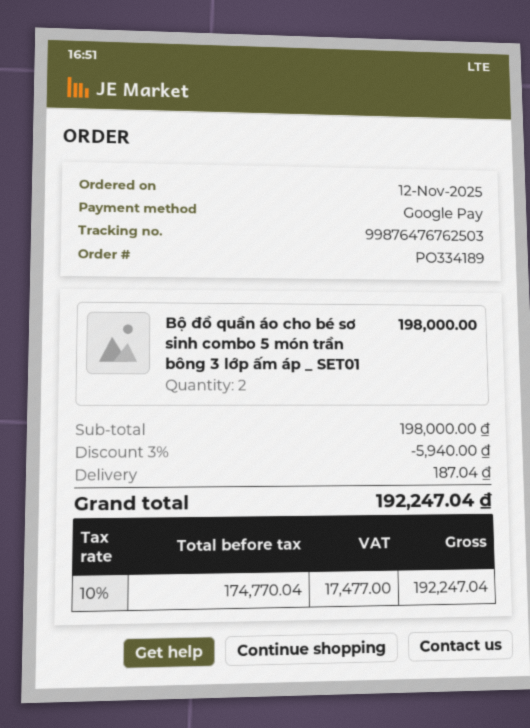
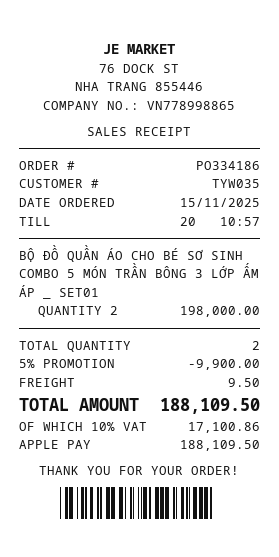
order number: PO334189 -> PO334186
order date: 2025-11-12 -> 2025-11-15
payment method: Google Pay -> Apple Pay
discount: 3% = 5940.00 -> 5% = 9900.00
shipping: 187.04 -> 9.50
tax: 10% = 17477.00 -> 10% = 17100.86
total: 192247.04 -> 188109.50

